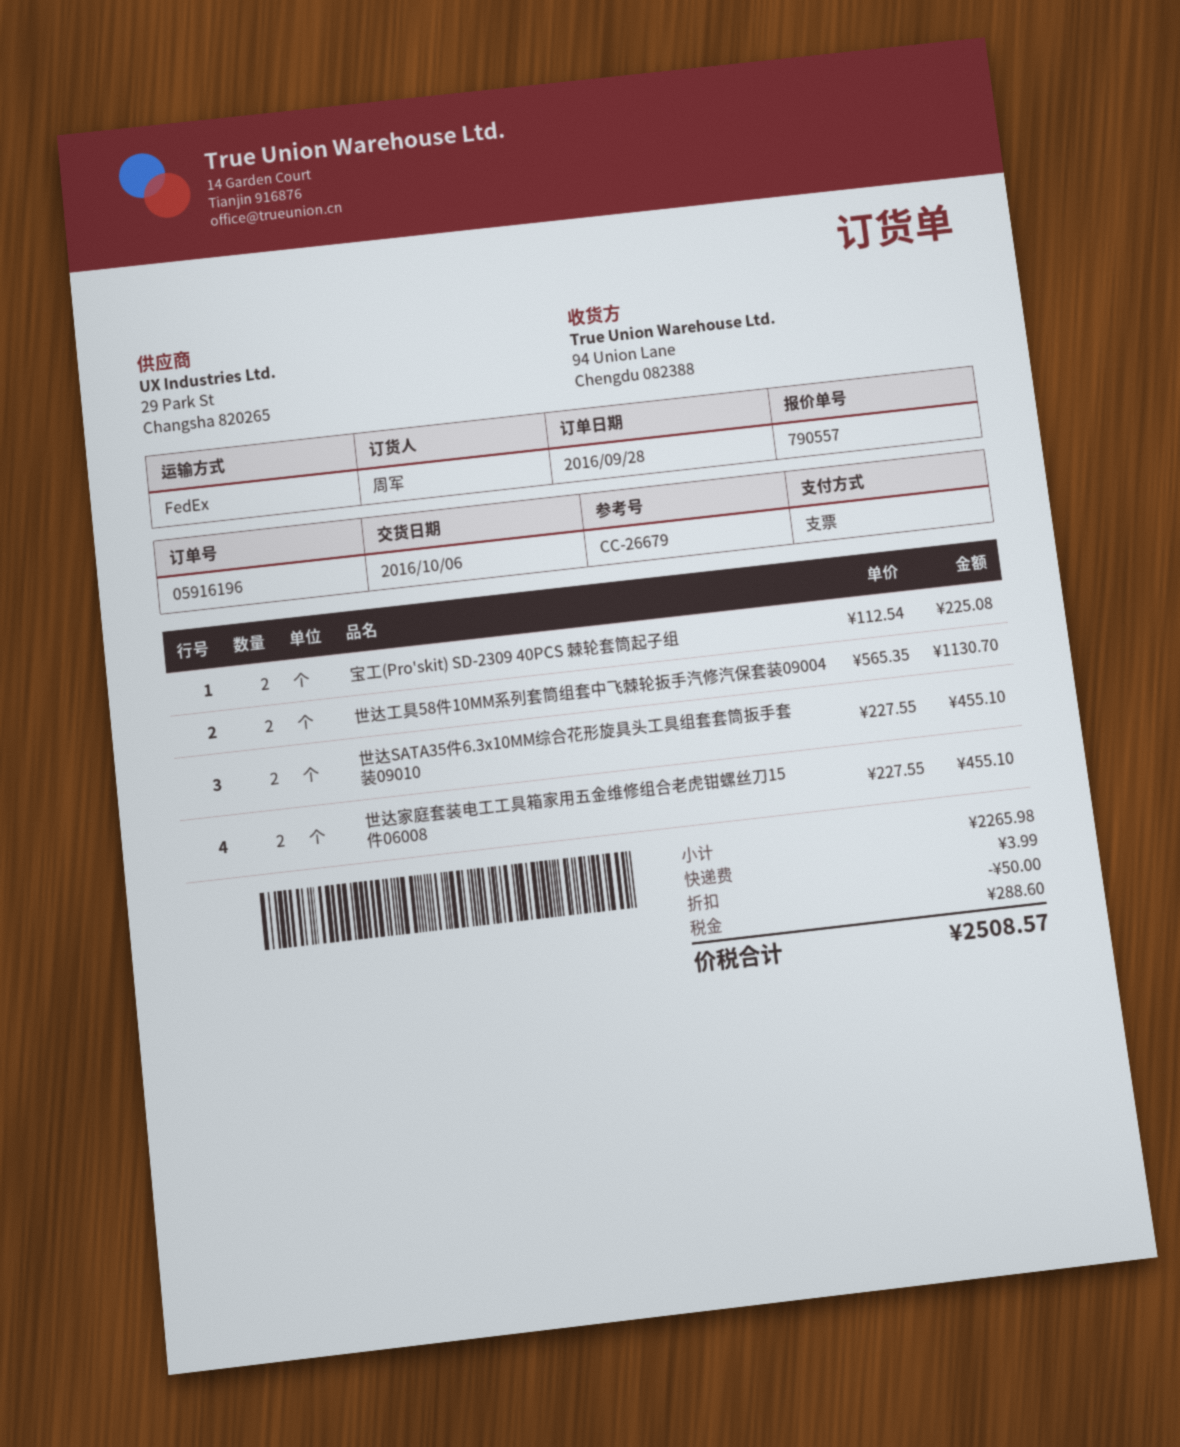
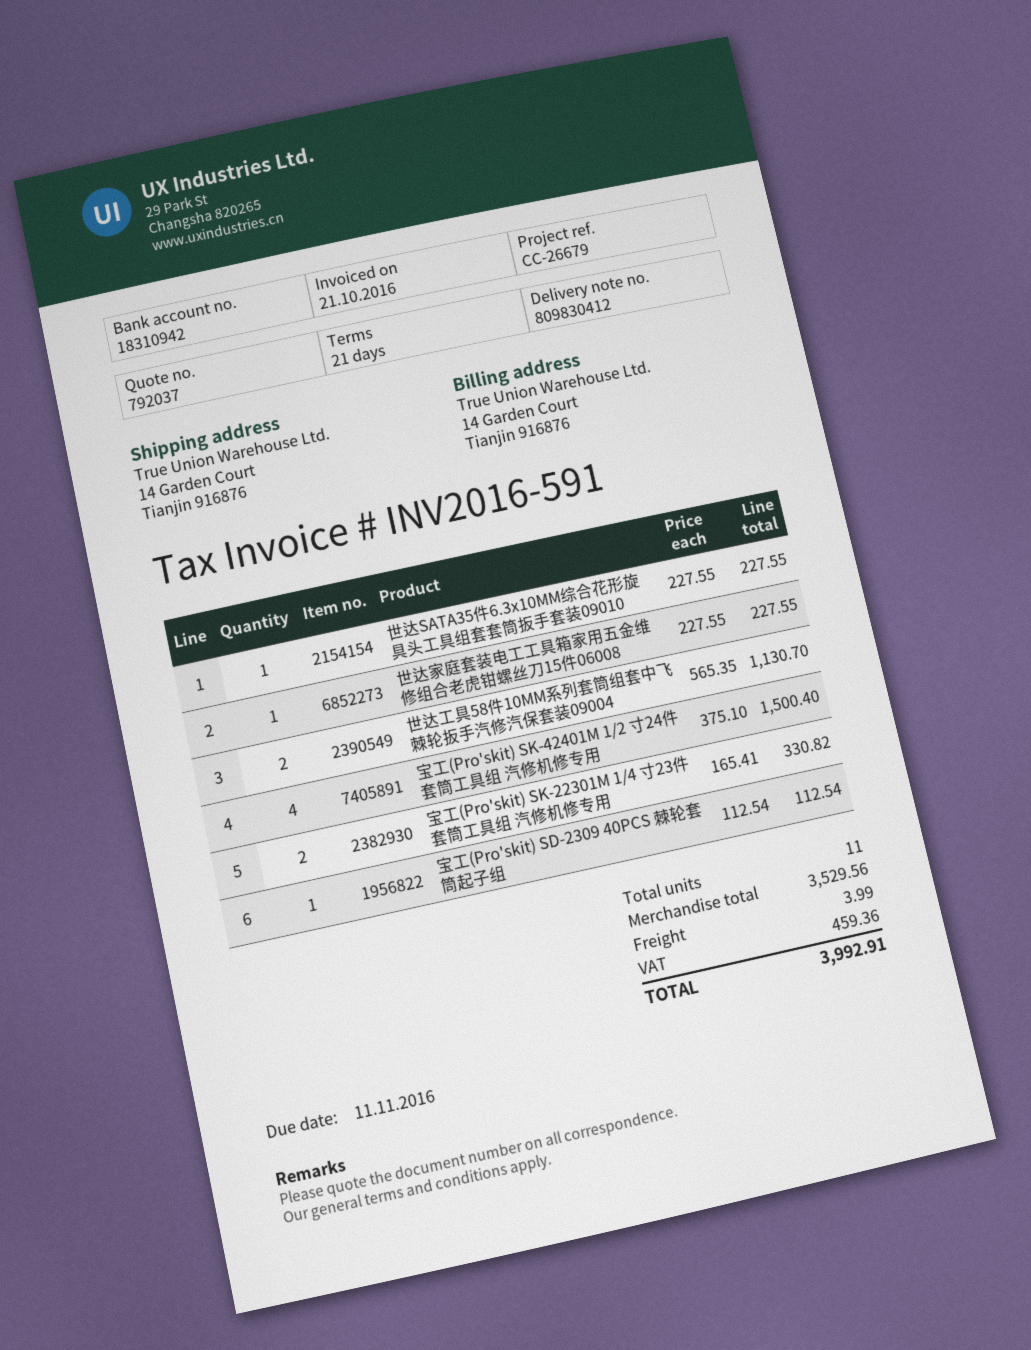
quote number: 790557 -> 792037
ship to: 94 Union Lane, Chengdu 082388 -> 14 Garden Court, Tianjin 916876
宝工(Pro'skit) SD-2309 40PCS 棘轮套筒起子组: 2 x 112.54 = 225.08 -> 1 x 112.54 = 112.54
世达SATA35件6.3x10MM综合花形旋具头工具组套套筒扳手套装09010: 2 x 227.55 = 455.10 -> 1 x 227.55 = 227.55
世达家庭套装电工工具箱家用五金维修组合老虎钳螺丝刀15件06008: 2 x 227.55 = 455.10 -> 1 x 227.55 = 227.55
宝工(Pro'skit) SK-42401M 1/2 寸24件套筒工具组 汽修机修专用: none -> 4 x 375.10 = 1500.40
宝工(Pro'skit) SK-22301M 1/4 寸23件套筒工具组 汽修机修专用: none -> 2 x 165.41 = 330.82
subtotal: 2265.98 -> 3529.56
discount: 50.00 -> none
tax: 288.60 -> 459.36
total: 2508.57 -> 3992.91

